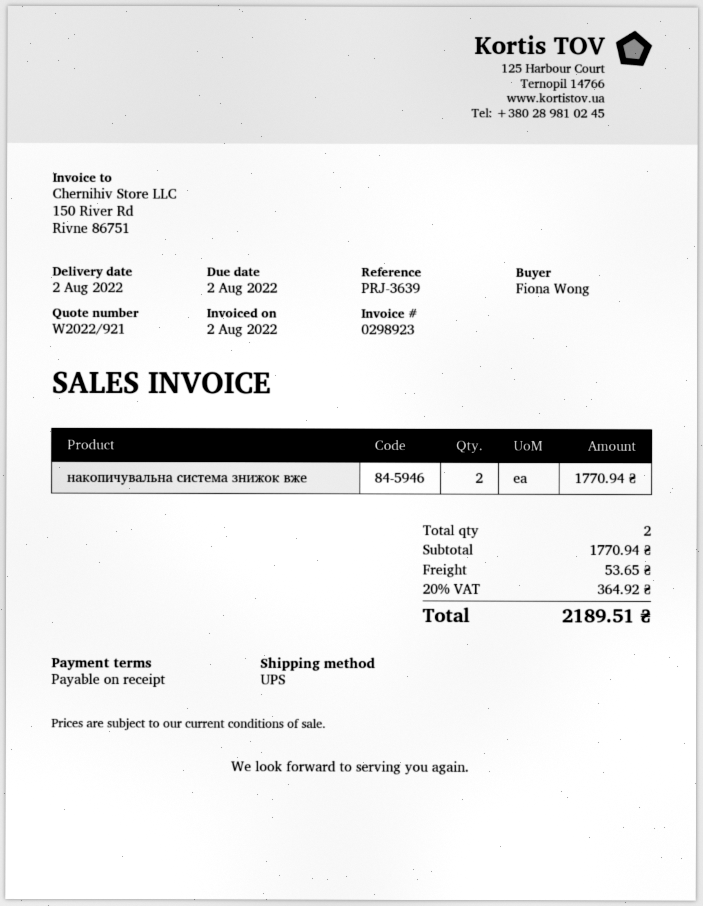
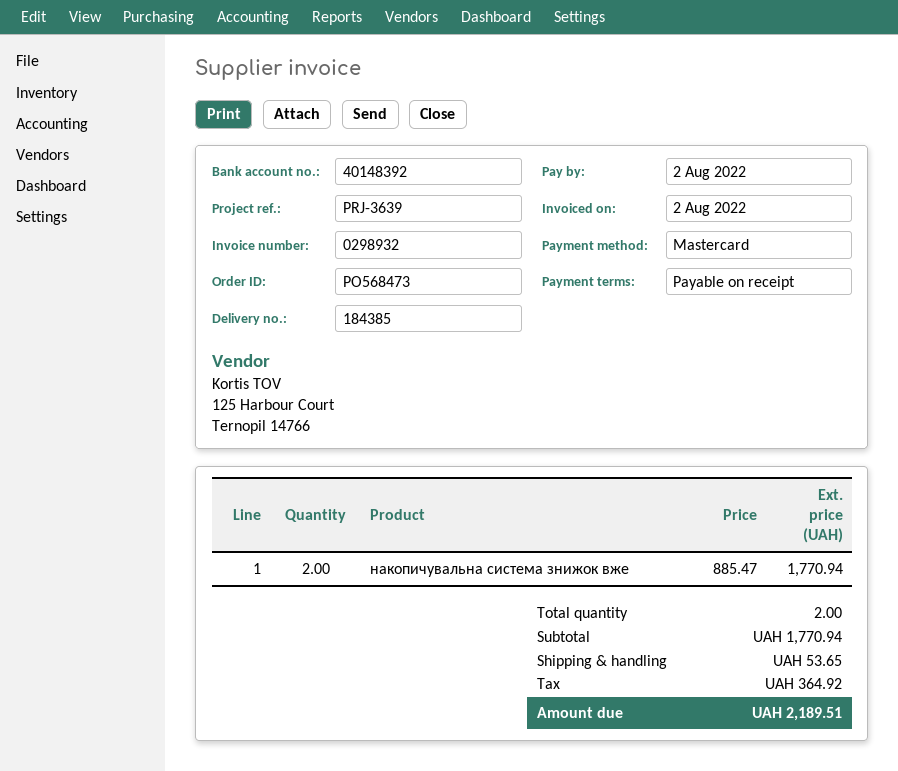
invoice number: 0298923 -> 0298932

